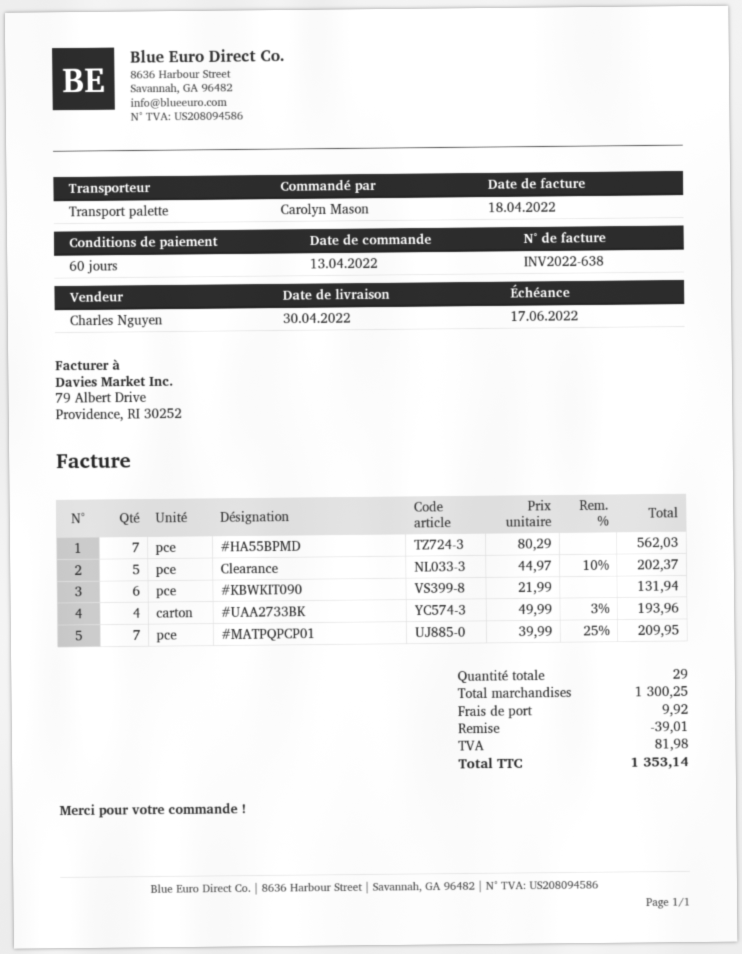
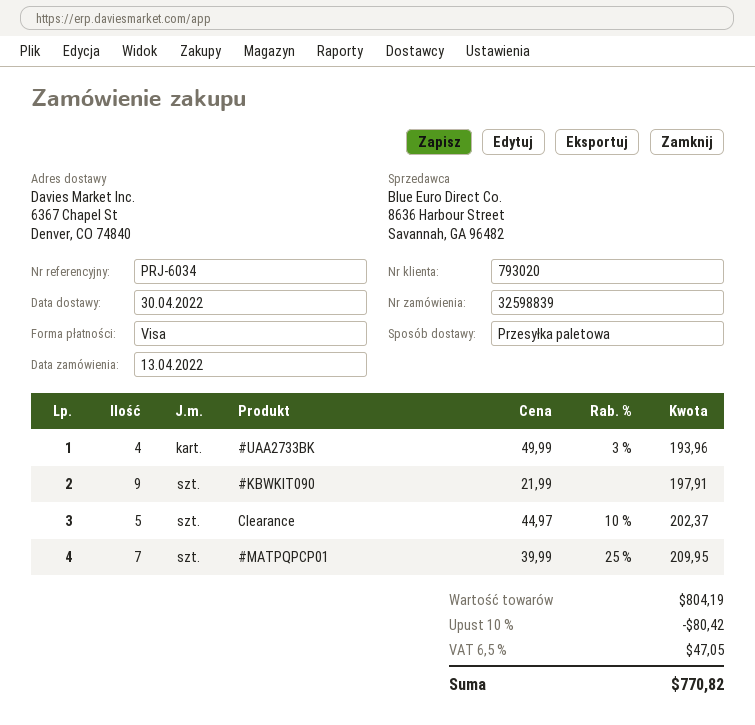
#HA55BPMD: 7 x 80.29 = 562.03 -> none
#KBWKIT090: 6 x 21.99 = 131.94 -> 9 x 21.99 = 197.91
subtotal: 1300.25 -> 804.19
discount: 39.01 -> 80.42
shipping: 9.92 -> none
tax: 81.98 -> 47.05
total: 1353.14 -> 770.82

